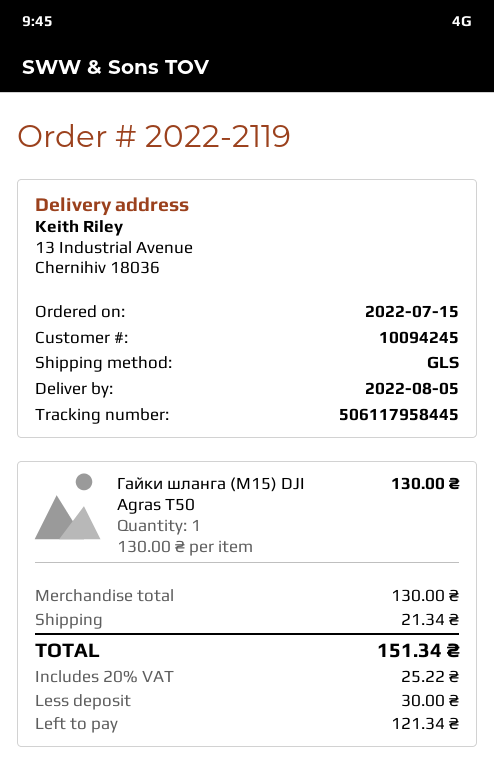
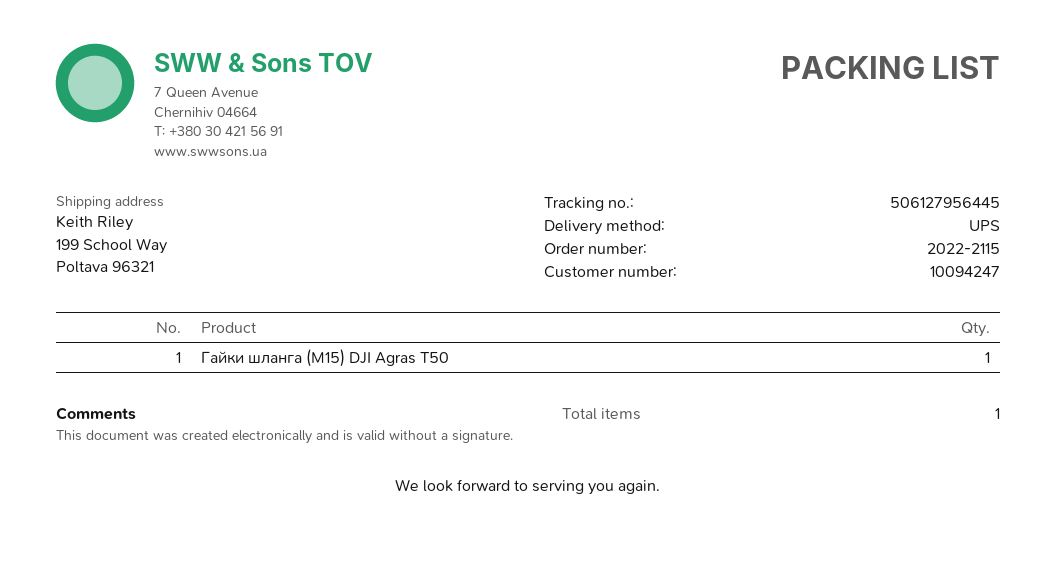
order number: 2022-2119 -> 2022-2115
customer number: 10094245 -> 10094247
shipping method: GLS -> UPS
tracking number: 506117958445 -> 506127956445
ship to: 13 Industrial Avenue, Chernihiv 18036 -> 199 School Way, Poltava 96321

